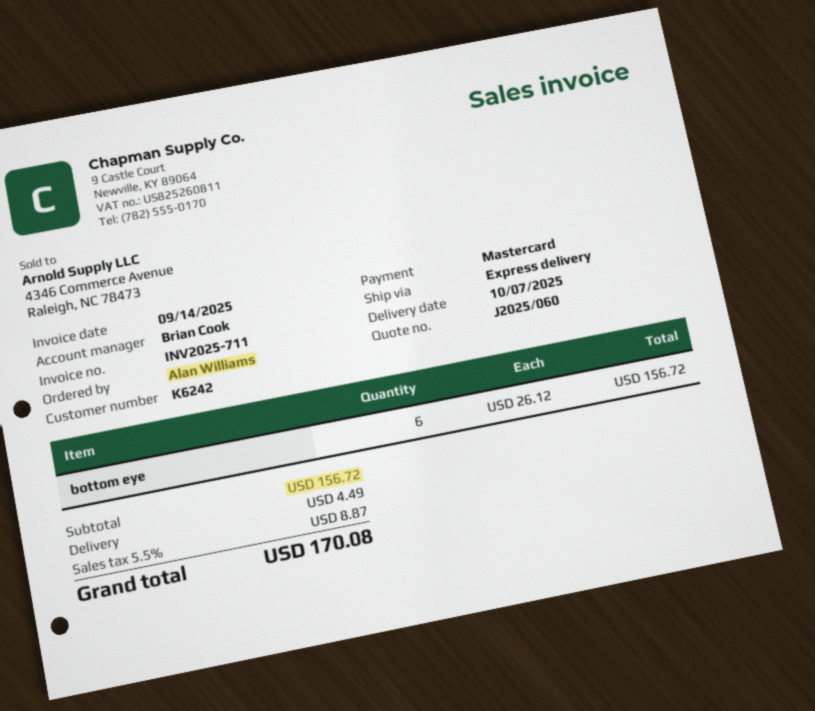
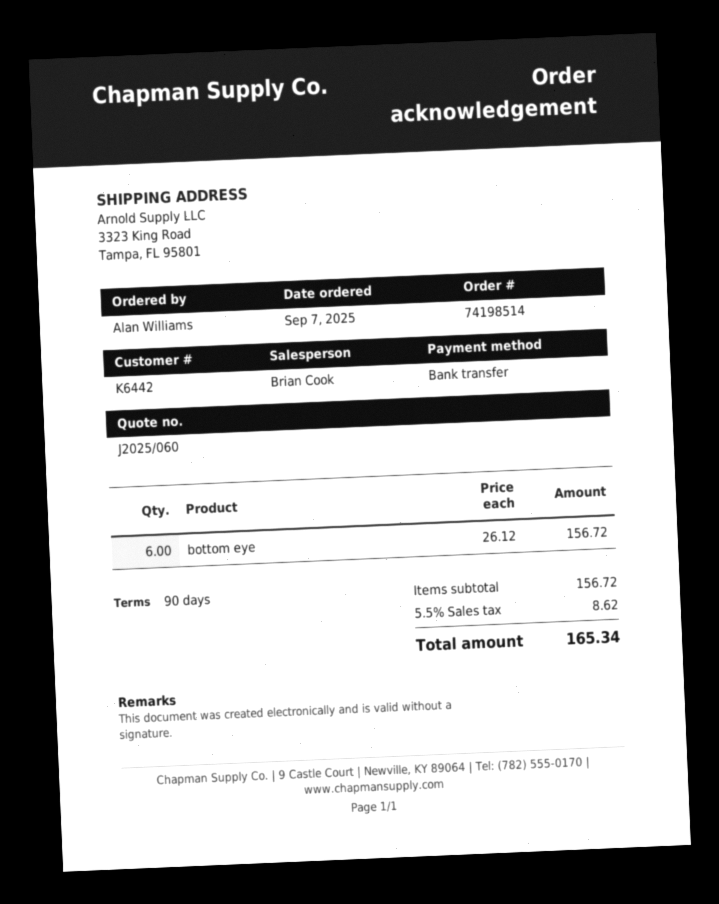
customer number: K6242 -> K6442
payment method: Mastercard -> bank transfer
shipping: 4.49 -> none
tax: 5.5% = 8.87 -> 5.5% = 8.62
total: 170.08 -> 165.34

